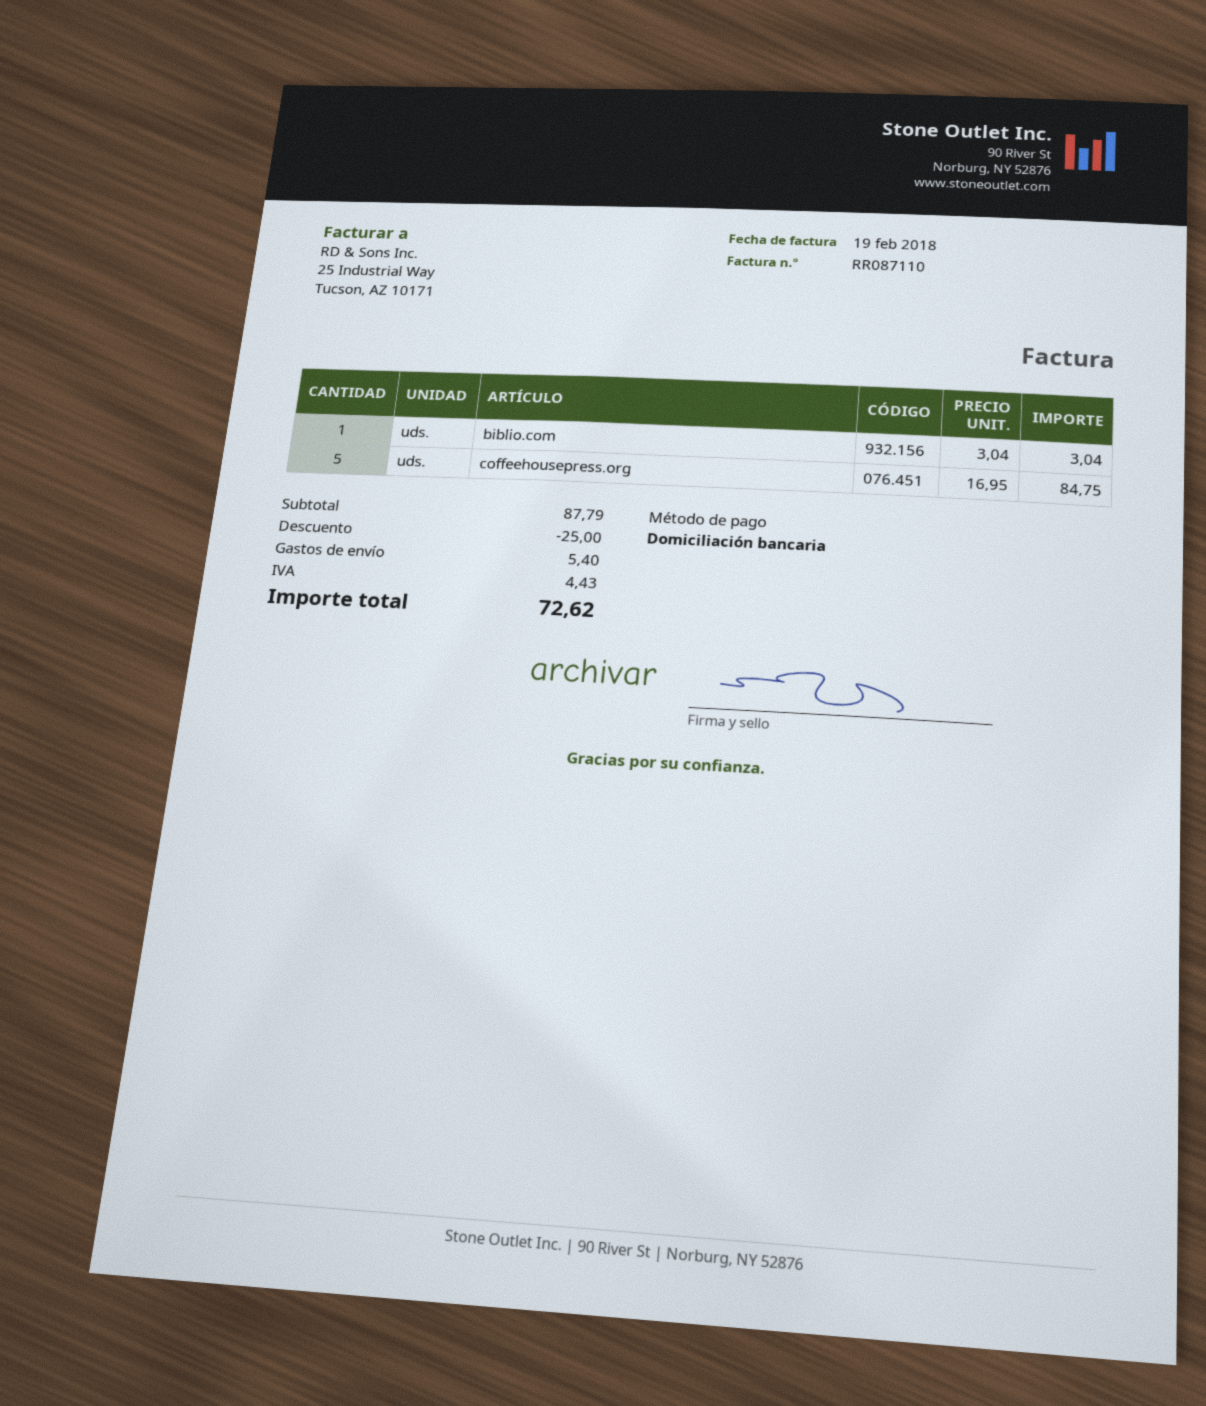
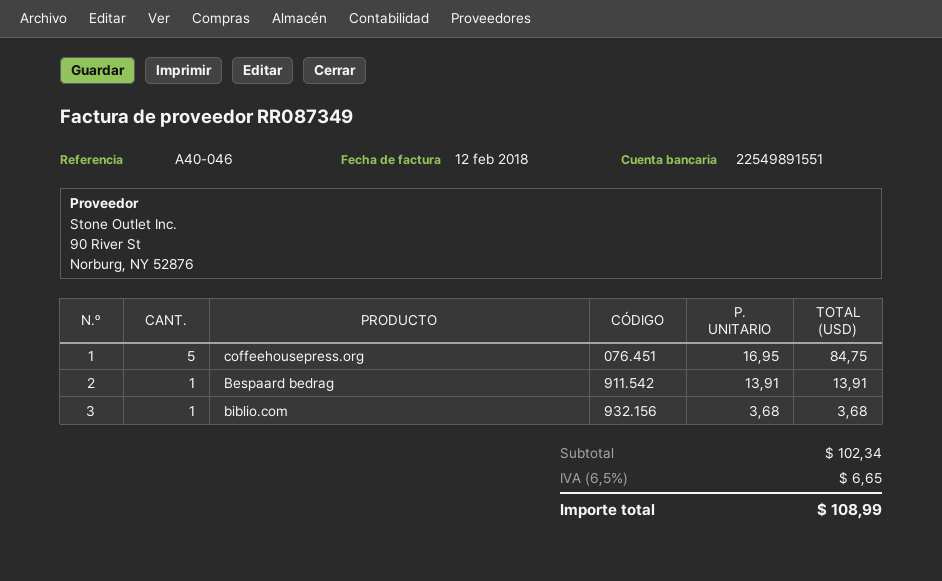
invoice number: RR087110 -> RR087349
invoice date: 2018-02-19 -> 2018-02-12
biblio.com: 1 x 3.04 = 3.04 -> 1 x 3.68 = 3.68
Bespaard bedrag: none -> 1 x 13.91 = 13.91
subtotal: 87.79 -> 102.34
discount: 25.00 -> none
shipping: 5.40 -> none
tax: 4.43 -> 6.65
total: 72.62 -> 108.99

